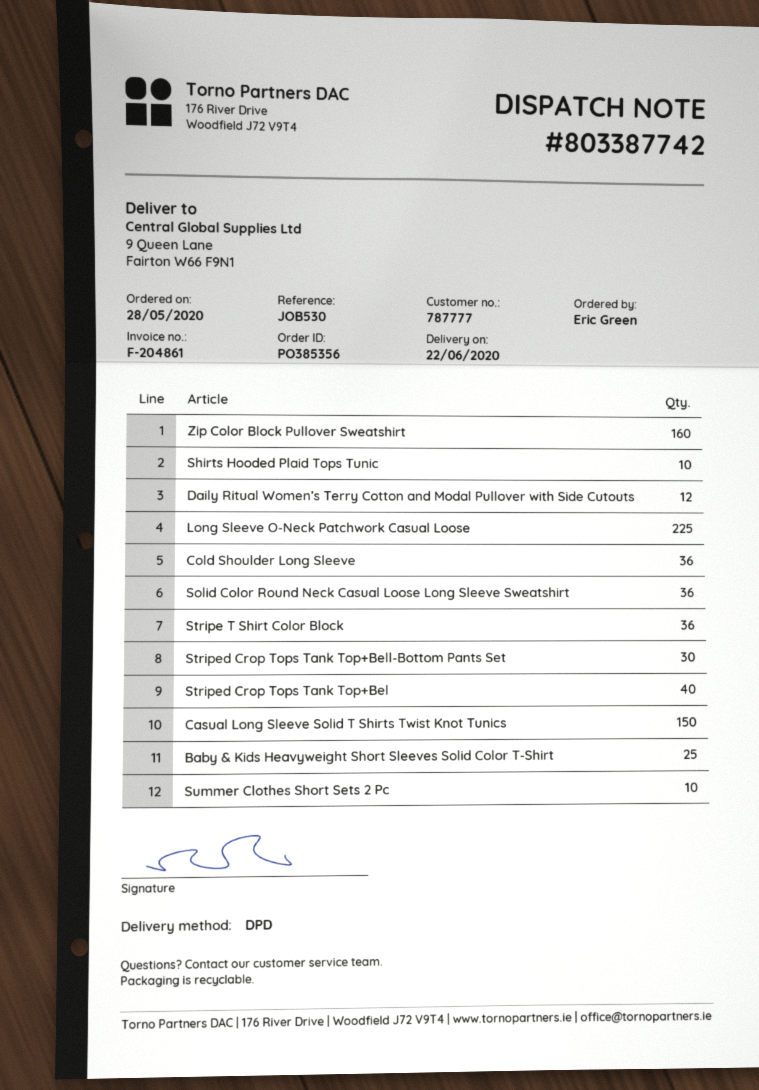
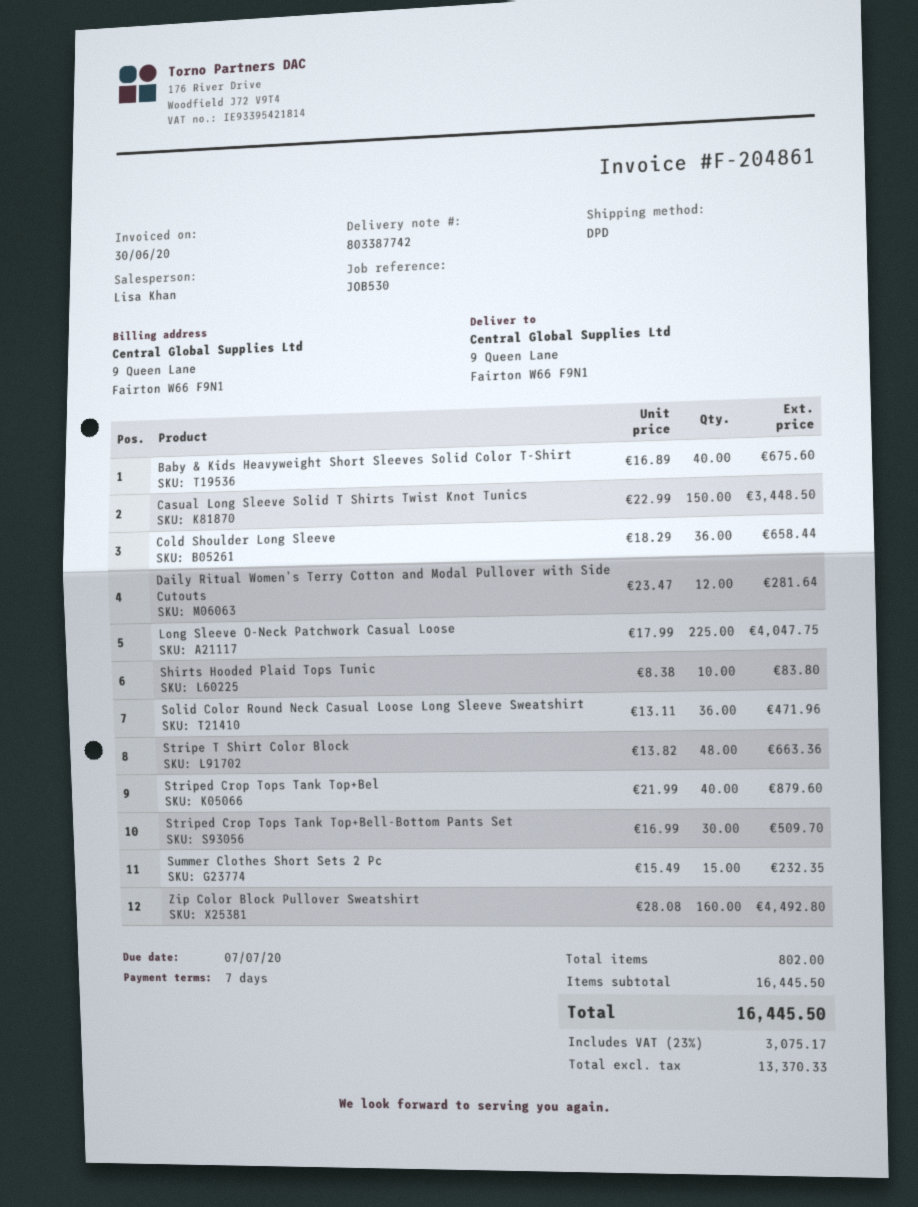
Stripe T Shirt Color Block: 36 -> 48
Baby & Kids Heavyweight Short Sleeves Solid Color T-Shirt: 25 -> 40
Summer Clothes Short Sets 2 Pc: 10 -> 15

